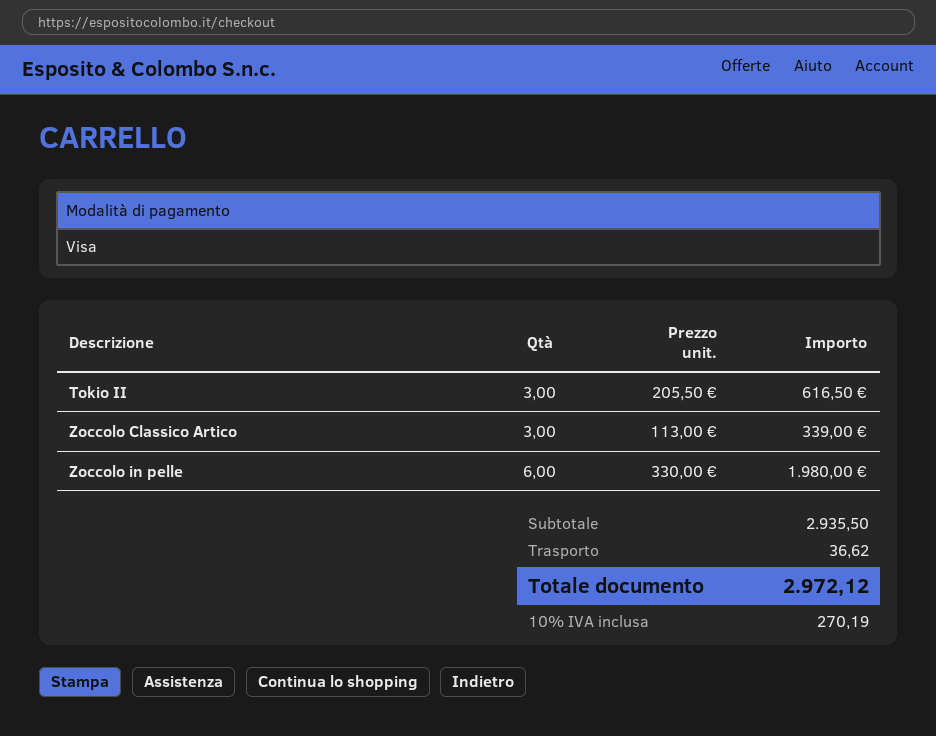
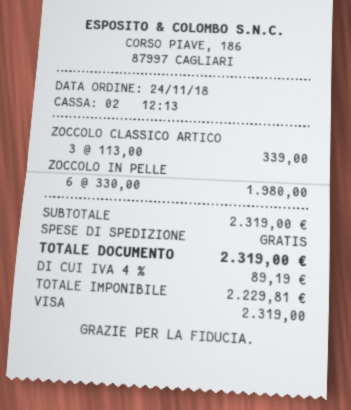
Tokio II: 3 x 205.50 = 616.50 -> none
subtotal: 2935.50 -> 2319.00
shipping: 36.62 -> 0.00
tax: 10% = 270.19 -> 4% = 89.19
total: 2972.12 -> 2319.00

